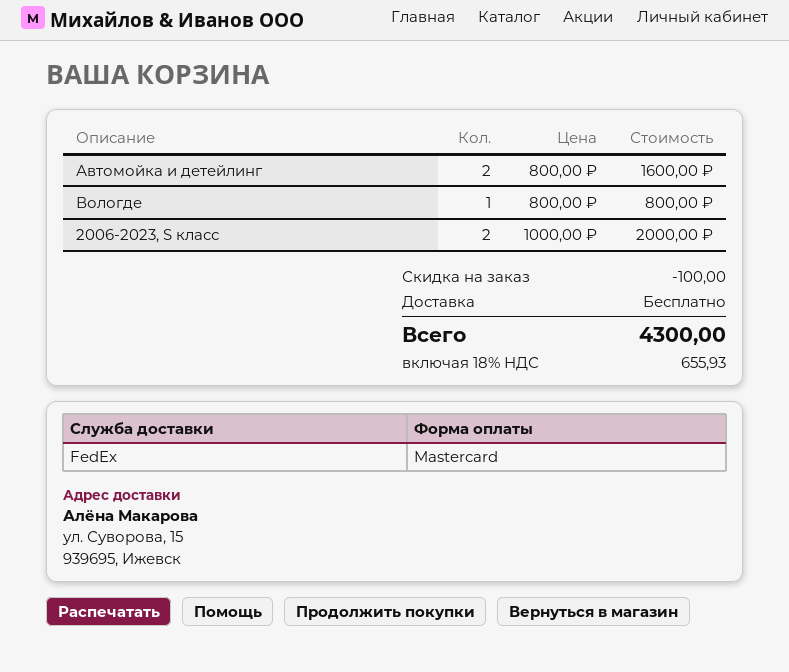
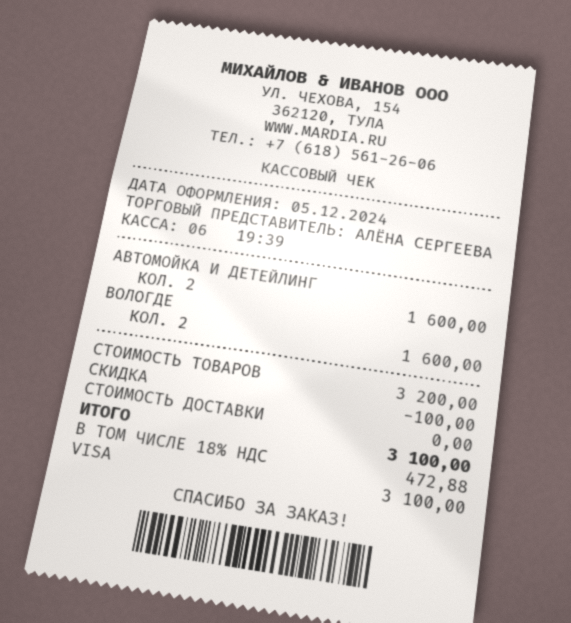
payment method: Mastercard -> Visa
Вологде: 1 for 800.00 -> 2 for 1600.00
2006-2023, S класс: 2 for 2000.00 -> none
tax: 18% = 655.93 -> 18% = 472.88
total: 4300.00 -> 3100.00

